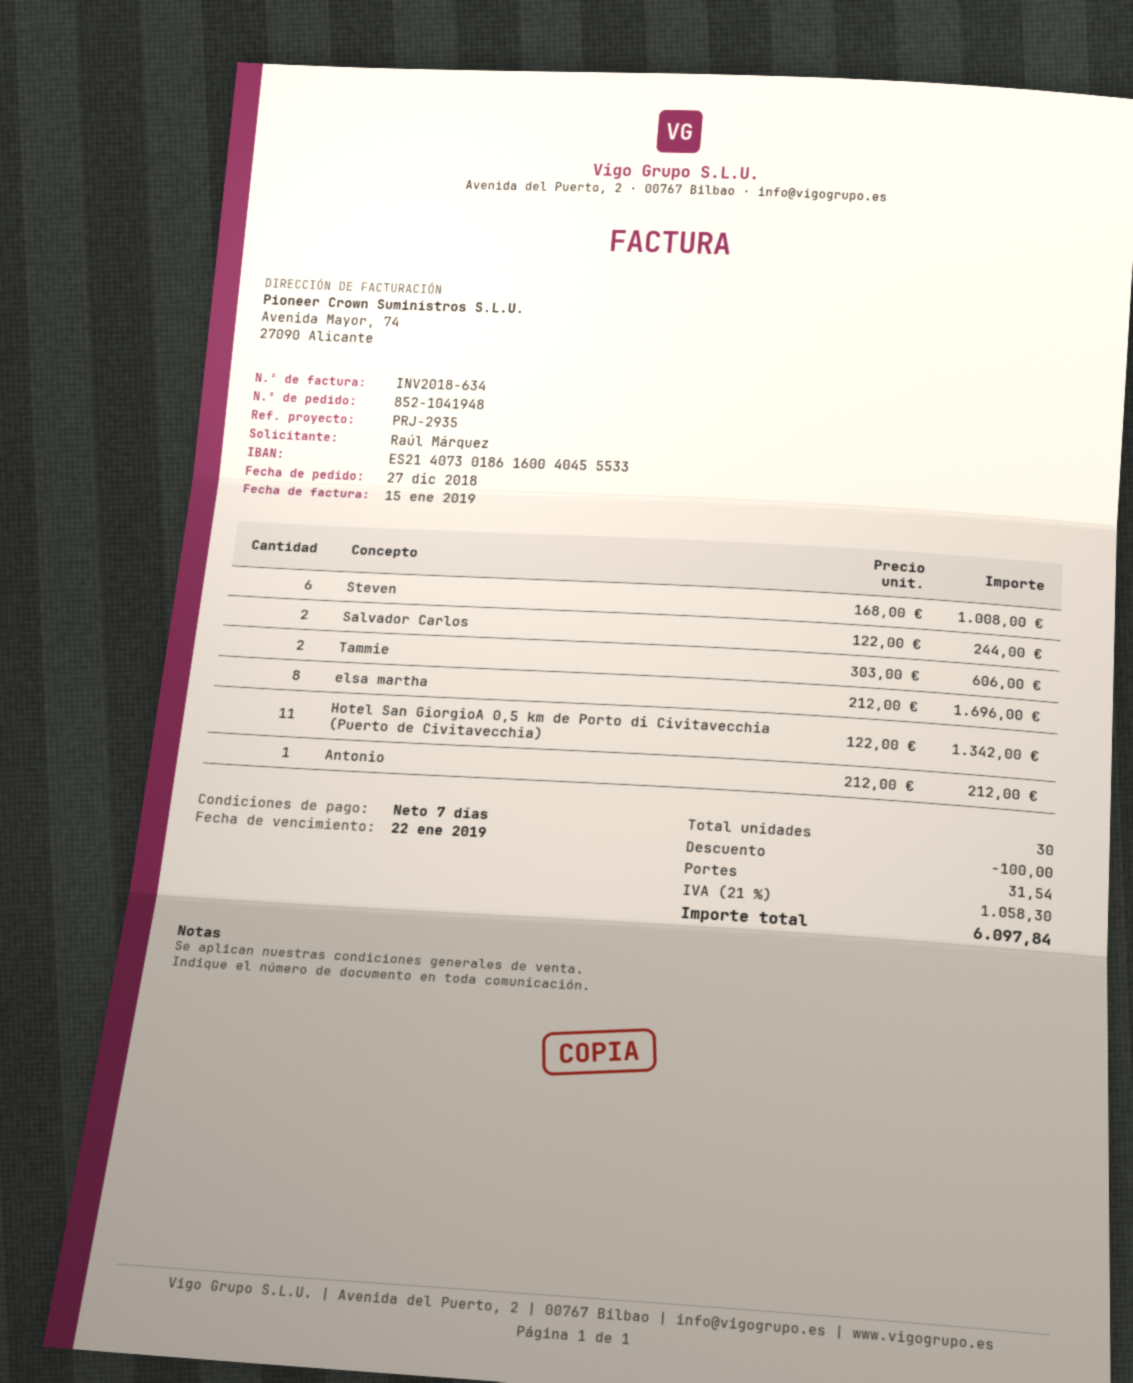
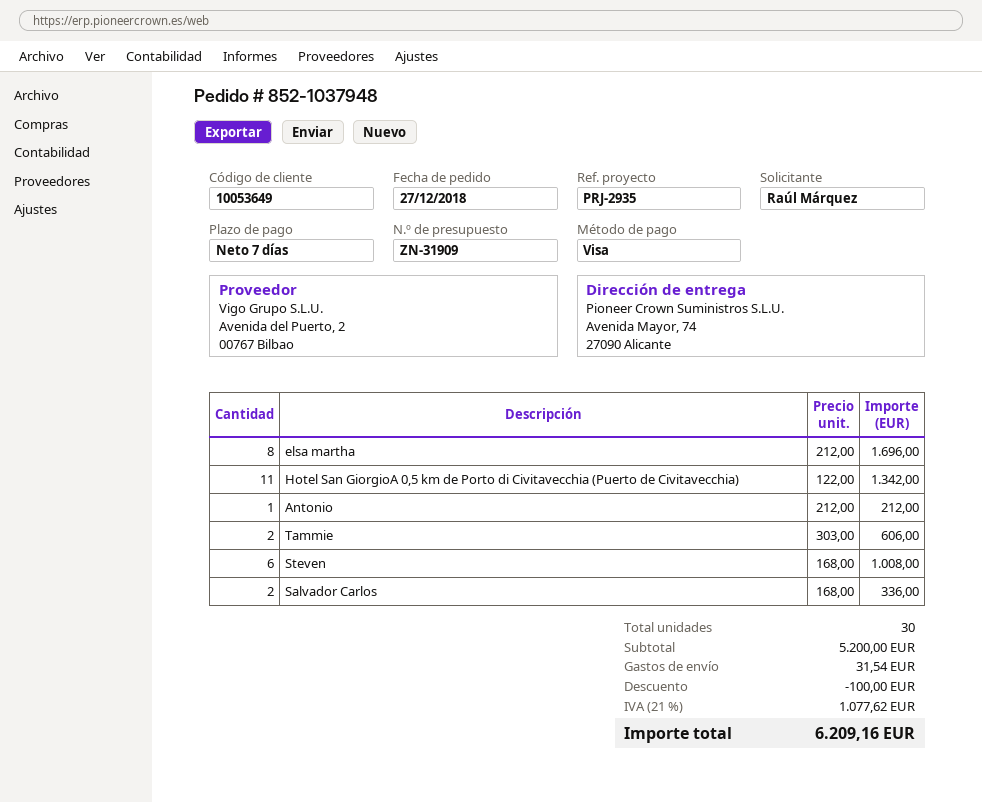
order number: 852-1041948 -> 852-1037948
Salvador Carlos: 2 x 122.00 = 244.00 -> 2 x 168.00 = 336.00
tax: 21% = 1058.30 -> 21% = 1077.62
total: 6097.84 -> 6209.16

